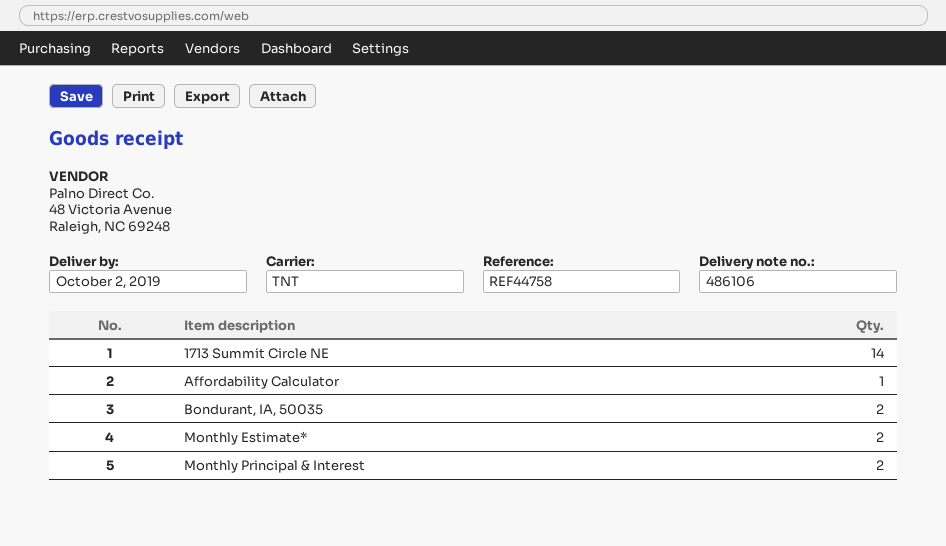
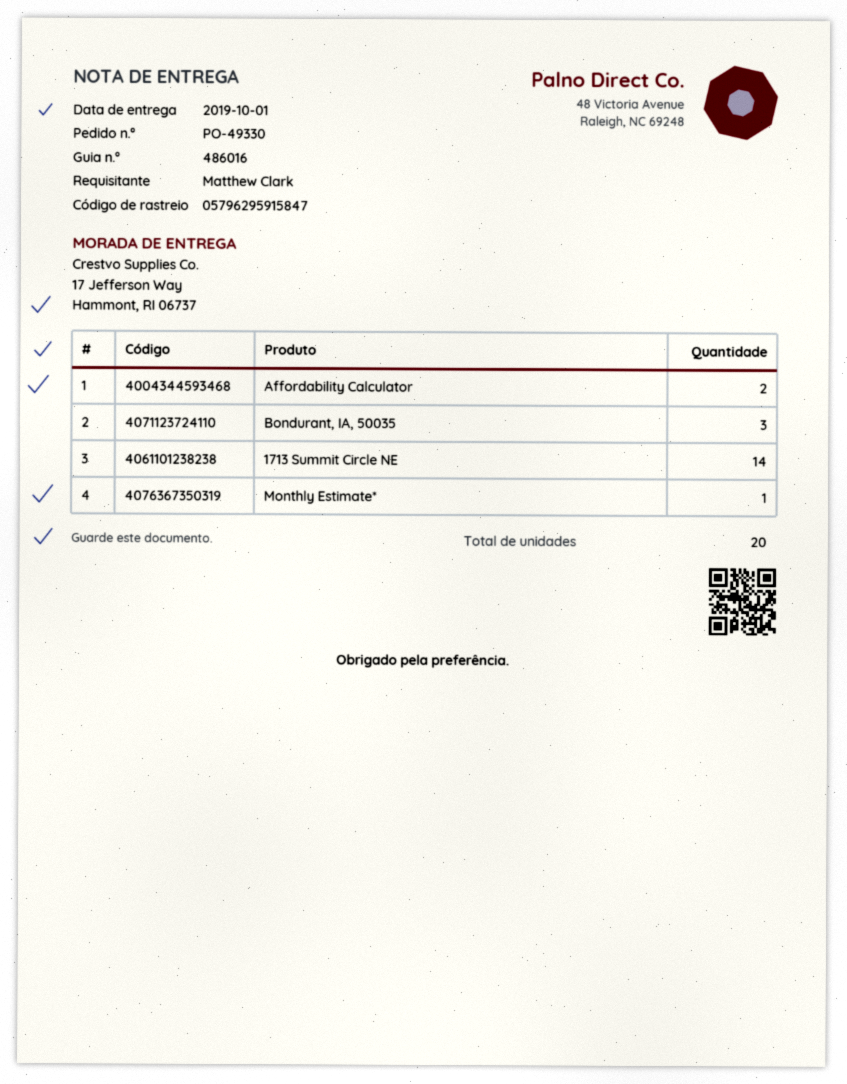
delivery note number: 486106 -> 486016
delivery date: 2019-10-02 -> 2019-10-01
Affordability Calculator: 1 -> 2
Bondurant, IA, 50035: 2 -> 3
Monthly Estimate*: 2 -> 1
Monthly Principal & Interest: 2 -> none

